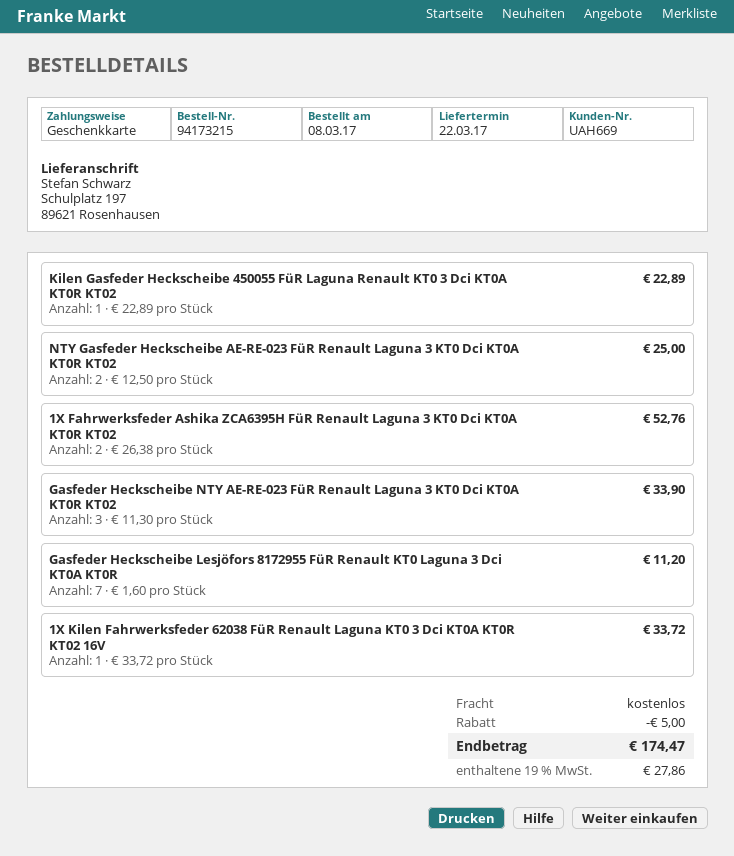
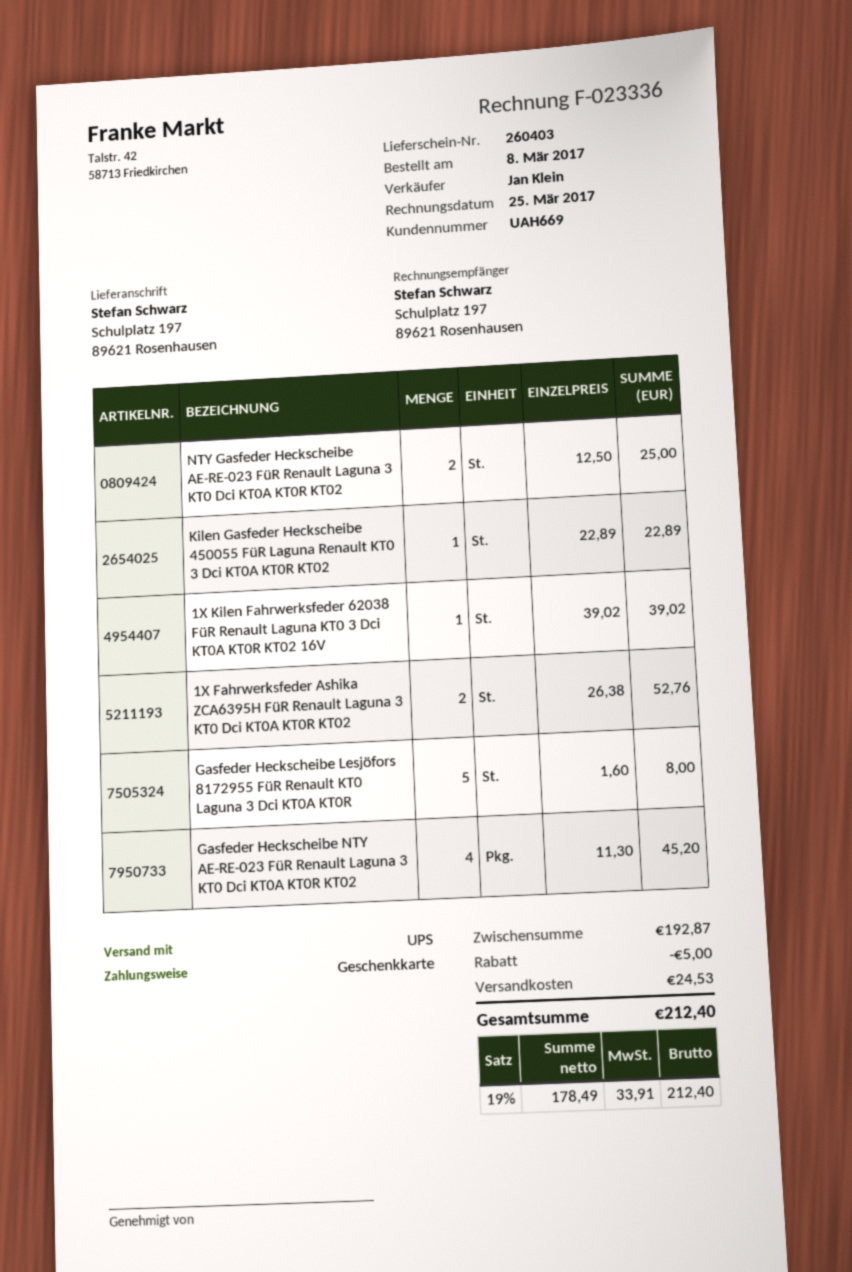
Gasfeder Heckscheibe NTY AE-RE-023 FüR Renault Laguna 3 KT0 Dci KT0A KT0R KT02: 3 x 11.30 = 33.90 -> 4 x 11.30 = 45.20
Gasfeder Heckscheibe Lesjöfors 8172955 FüR Renault KT0 Laguna 3 Dci KT0A KT0R: 7 x 1.60 = 11.20 -> 5 x 1.60 = 8.00
1X Kilen Fahrwerksfeder 62038 FüR Renault Laguna KT0 3 Dci KT0A KT0R KT02 16V: 1 x 33.72 = 33.72 -> 1 x 39.02 = 39.02
shipping: 0.00 -> 24.53
tax: 19% = 27.86 -> 19% = 33.91
total: 174.47 -> 212.40

